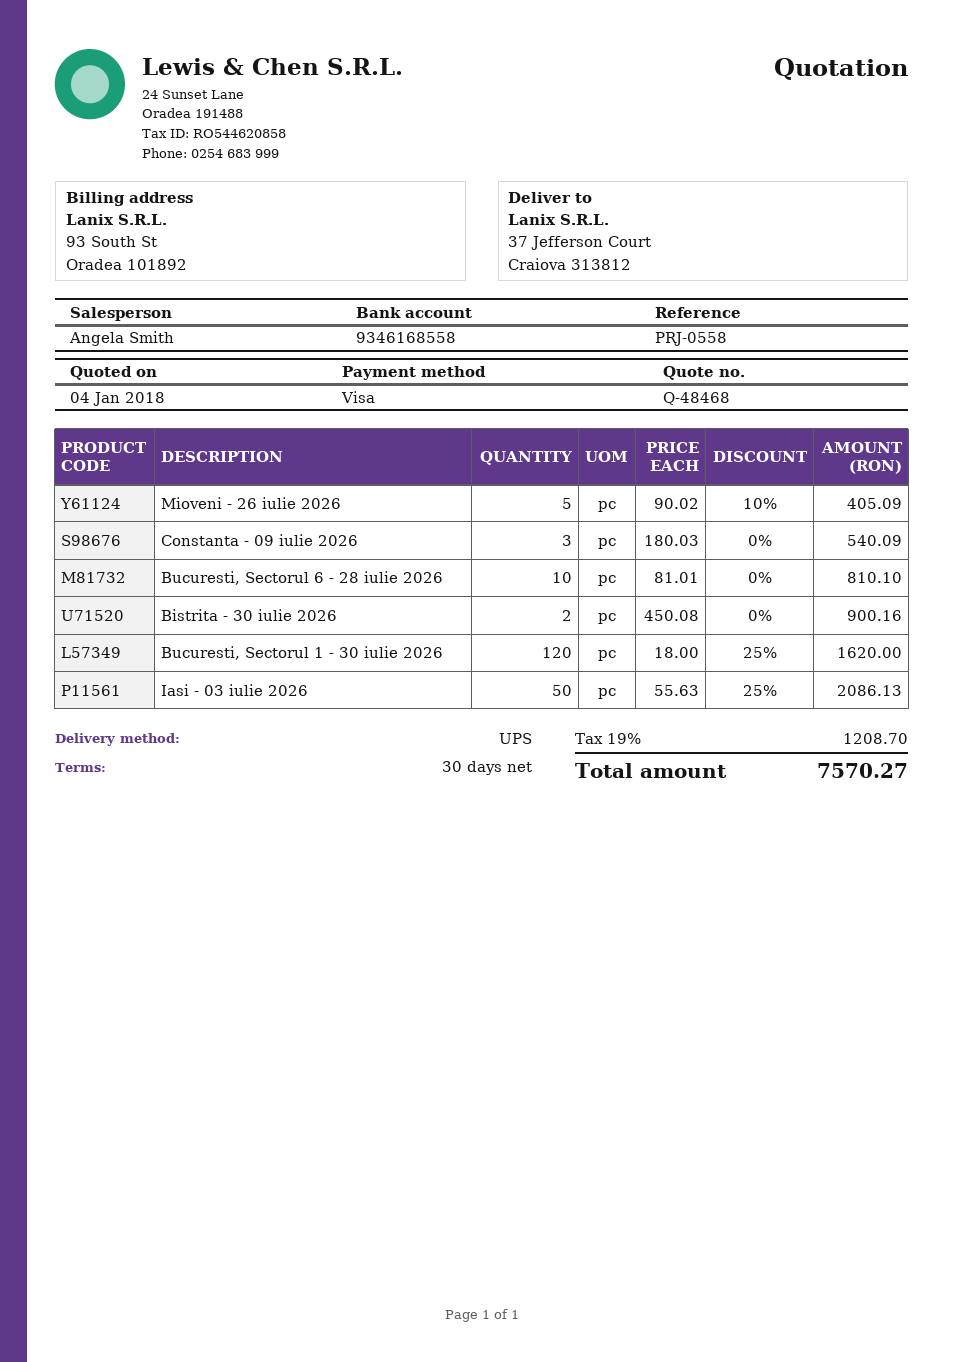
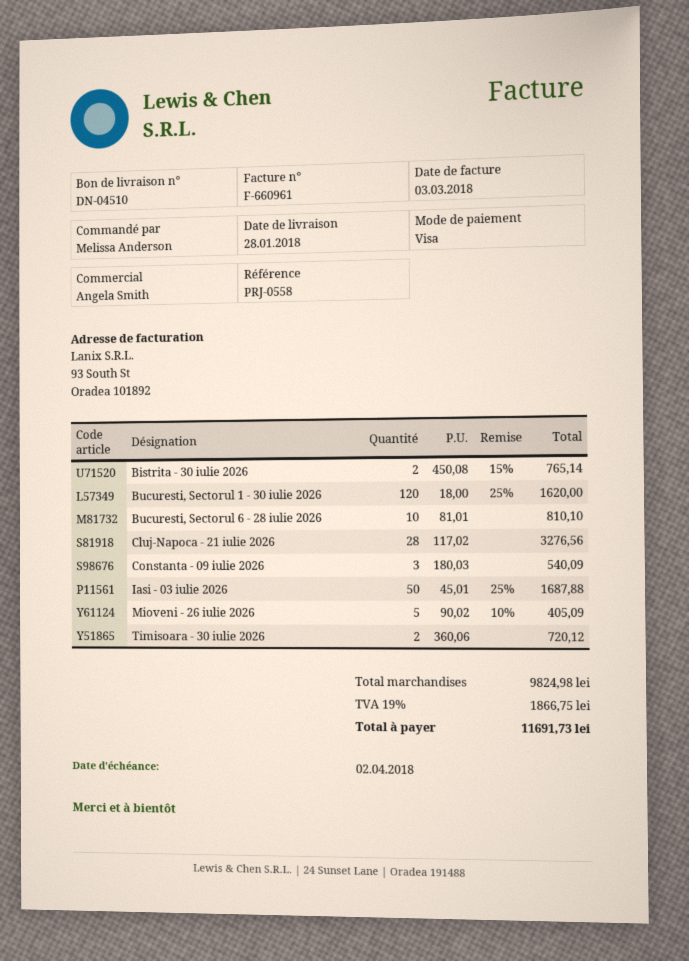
Bistrita - 30 iulie 2026: 2 x 450.08 = 900.16 -> 2 x 450.08 - 15% = 765.14
Iasi - 03 iulie 2026: 50 x 55.63 - 25% = 2086.13 -> 50 x 45.01 - 25% = 1687.88
Cluj-Napoca - 21 iulie 2026: none -> 28 x 117.02 = 3276.56
Timisoara - 30 iulie 2026: none -> 2 x 360.06 = 720.12
tax: 19% = 1208.70 -> 19% = 1866.75
total: 7570.27 -> 11691.73

